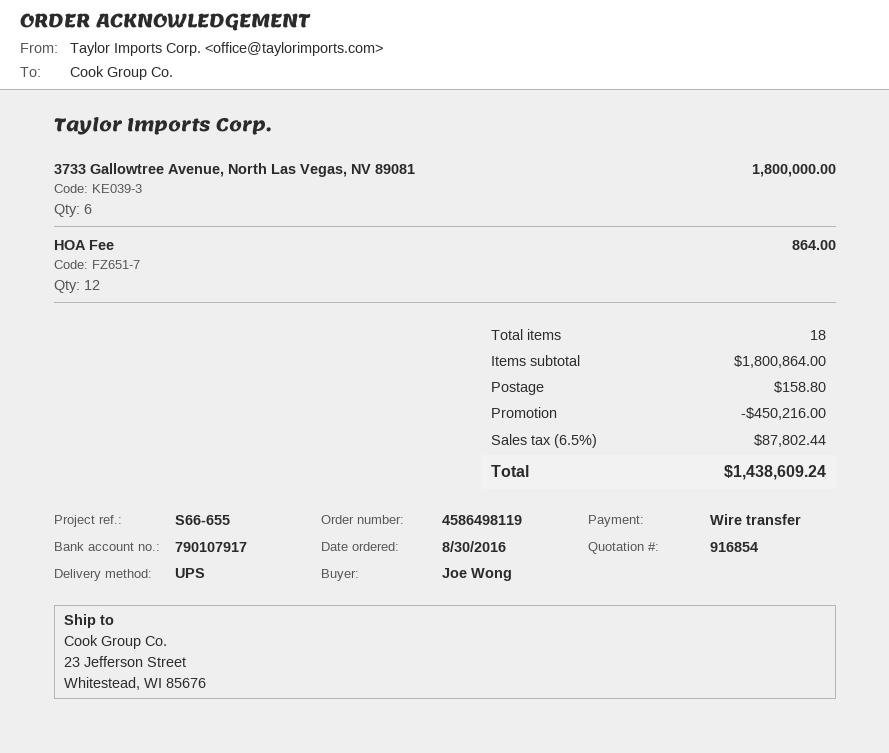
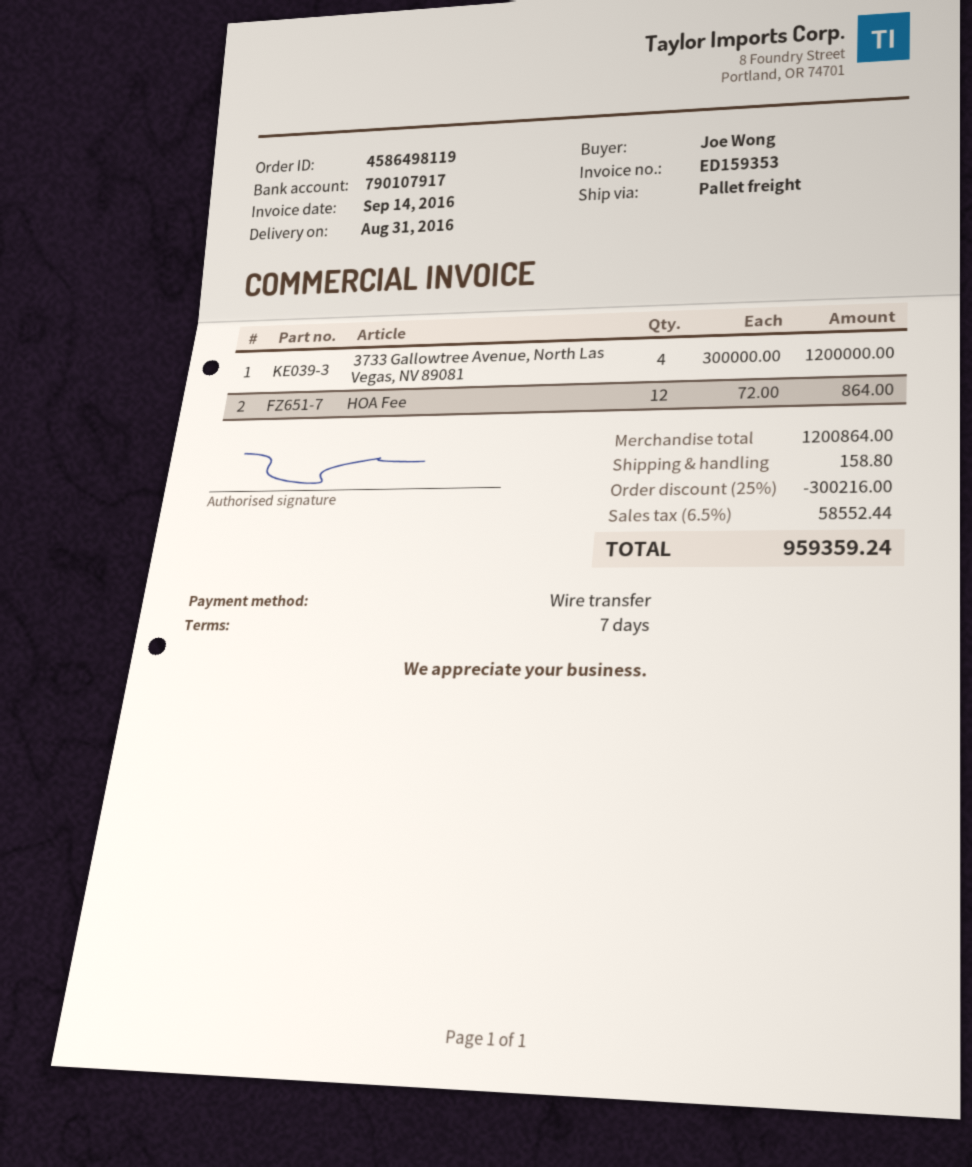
shipping method: UPS -> pallet freight
3733 Gallowtree Avenue, North Las Vegas, NV 89081: 6 for 1800000.00 -> 4 for 1200000.00
subtotal: 1800864.00 -> 1200864.00
discount: 450216.00 -> 300216.00
tax: 6.5% = 87802.44 -> 6.5% = 58552.44
total: 1438609.24 -> 959359.24

